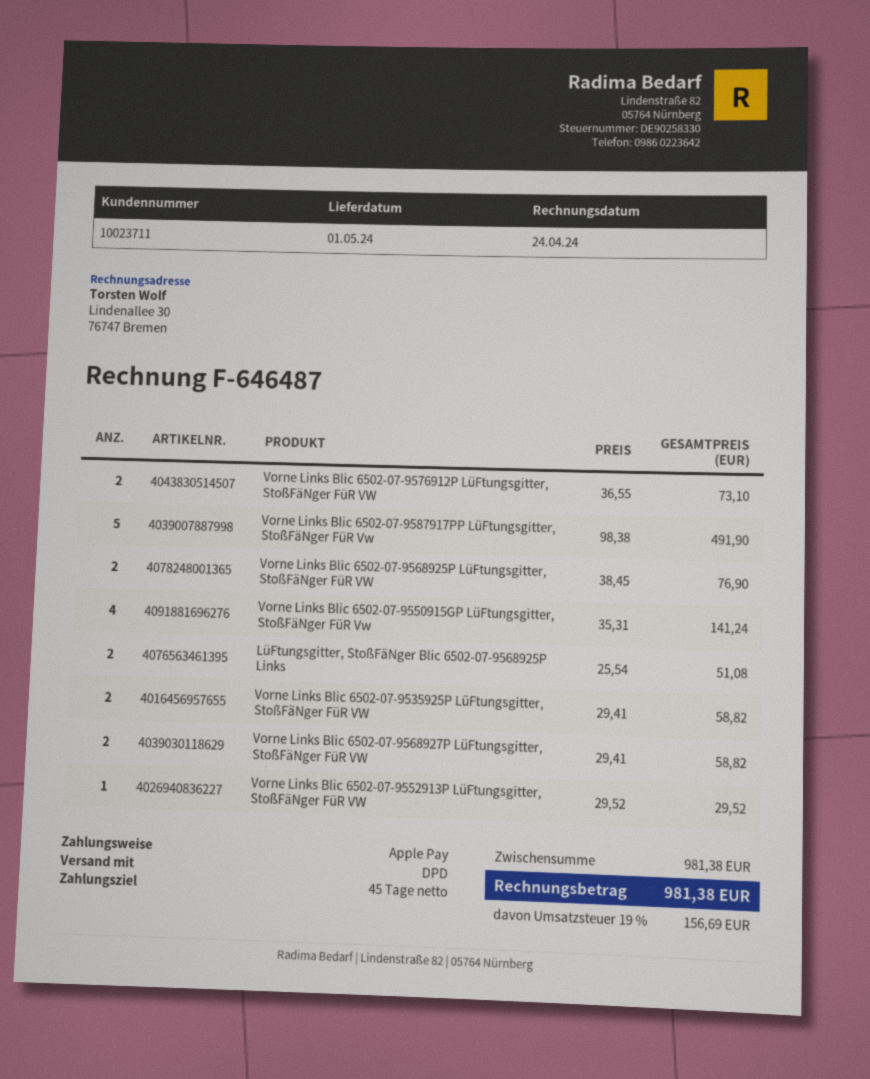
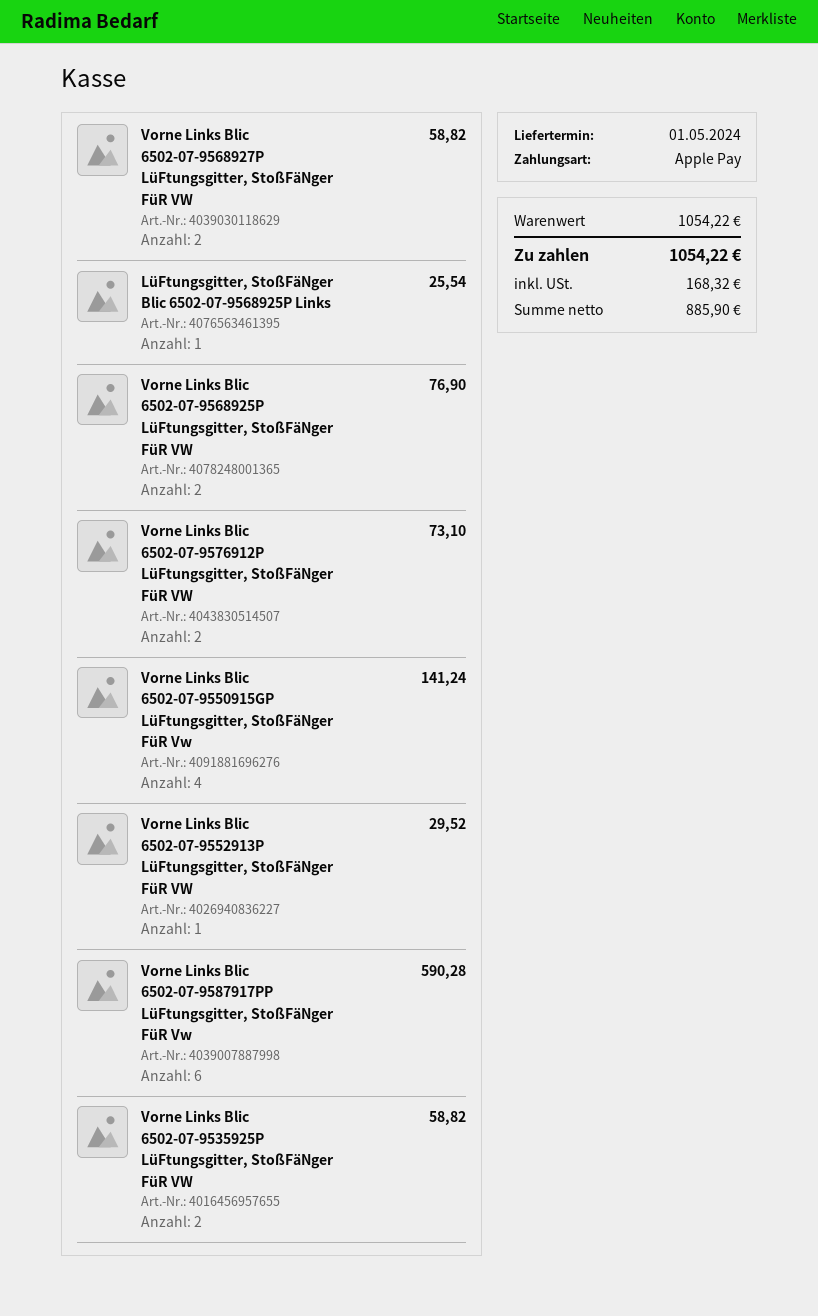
Vorne Links Blic 6502-07-9587917PP LüFtungsgitter, StoßFäNger FüR Vw: 5 for 491.90 -> 6 for 590.28
LüFtungsgitter, StoßFäNger Blic 6502-07-9568925P Links: 2 for 51.08 -> 1 for 25.54
subtotal: 981.38 -> 1054.22
tax: 156.69 -> 168.32
total: 981.38 -> 1054.22

